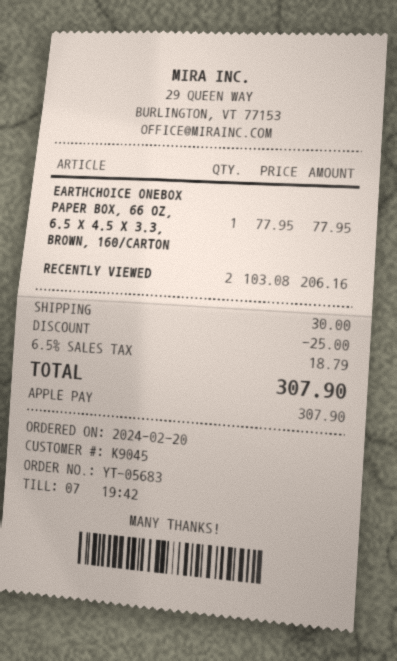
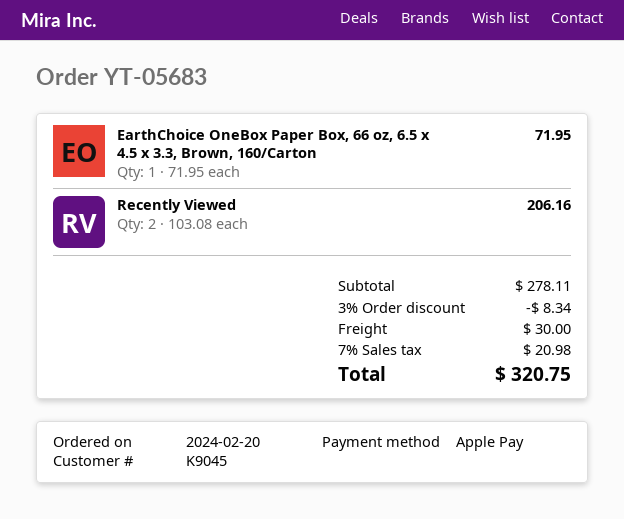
EARTHCHOICE ONEBOX PAPER BOX, 66 OZ, 6.5 X 4.5 X 3.3, BROWN, 160/CARTON: 1 x 77.95 = 77.95 -> 1 x 71.95 = 71.95
discount: 25.00 -> 8.34
tax: 6.5% = 18.79 -> 7% = 20.98
total: 307.90 -> 320.75

